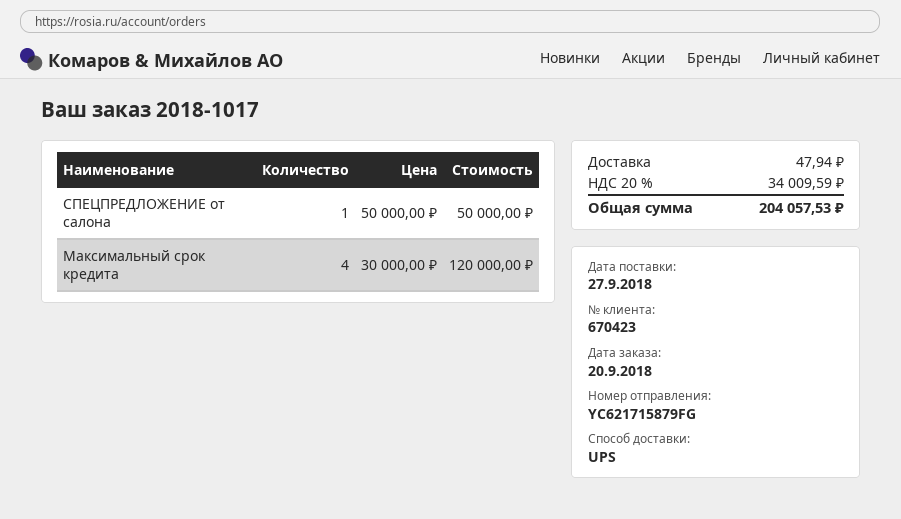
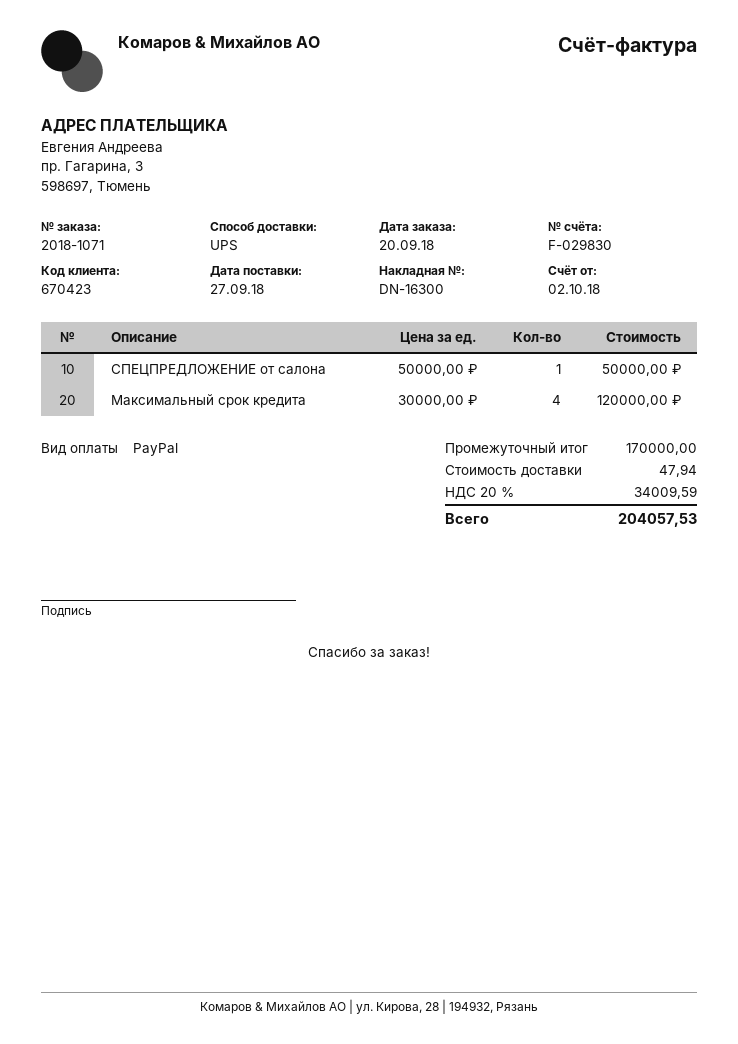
order number: 2018-1017 -> 2018-1071

